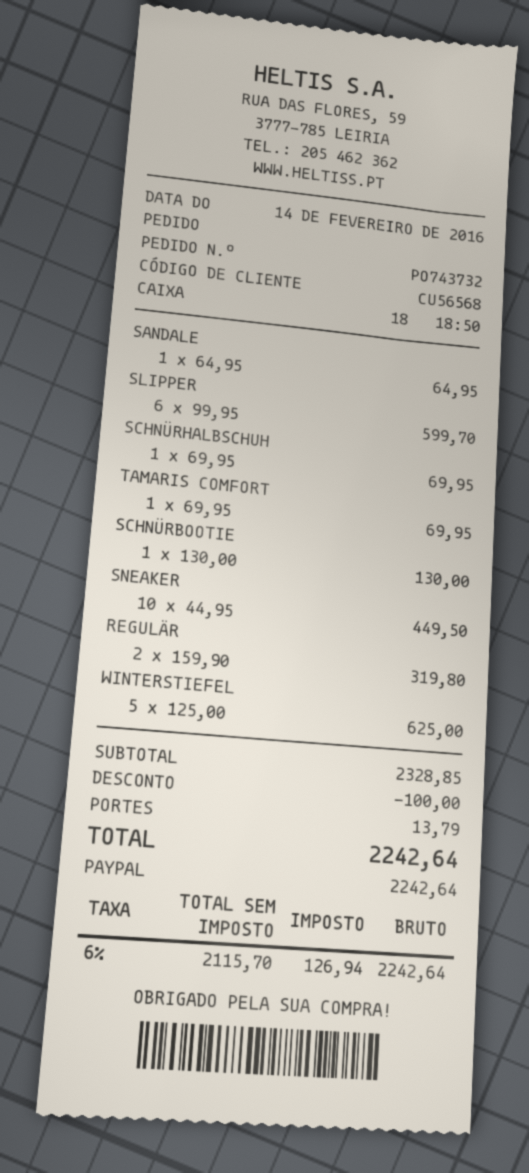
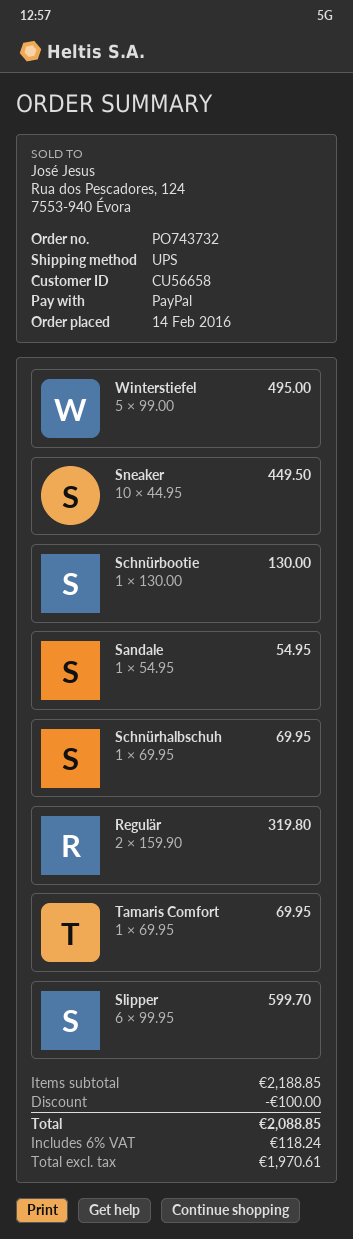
customer number: CU56568 -> CU56658
SANDALE: 1 x 64.95 = 64.95 -> 1 x 54.95 = 54.95
WINTERSTIEFEL: 5 x 125.00 = 625.00 -> 5 x 99.00 = 495.00
subtotal: 2328.85 -> 2188.85
shipping: 13.79 -> none
net: 2115.70 -> 1970.61
tax: 6% = 126.94 -> 6% = 118.24
total: 2242.64 -> 2088.85

